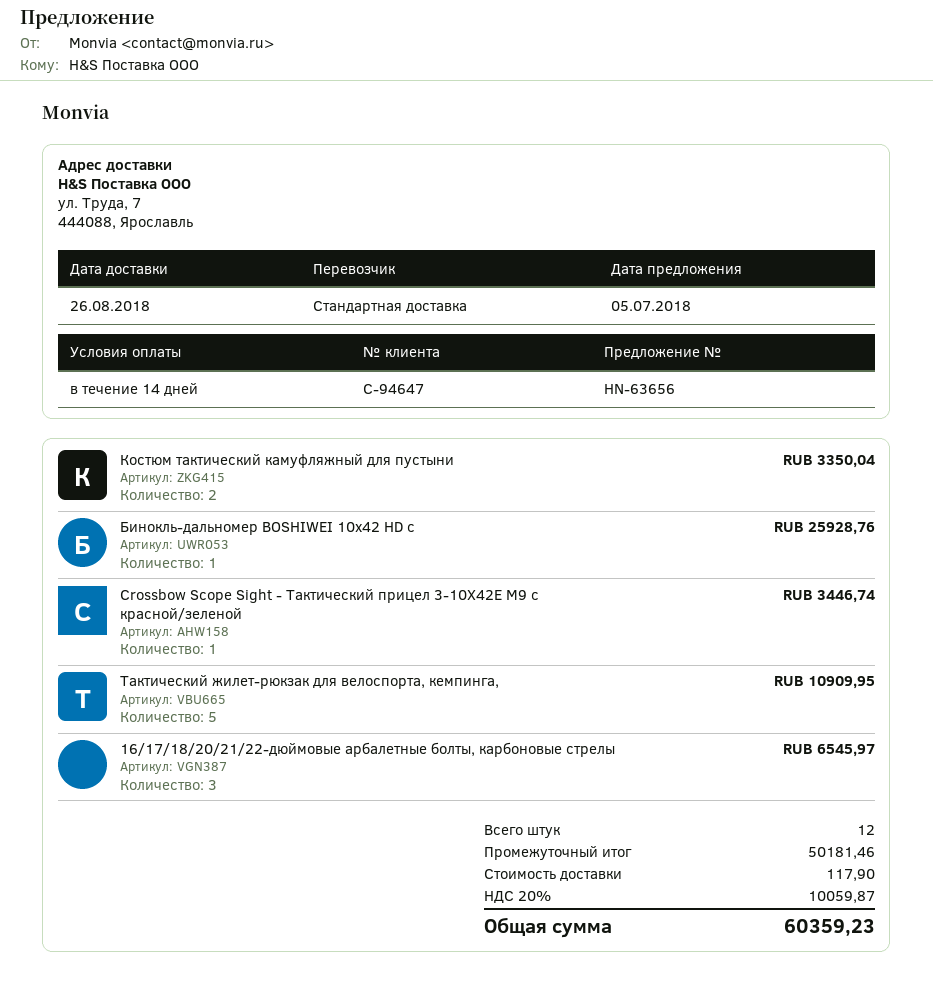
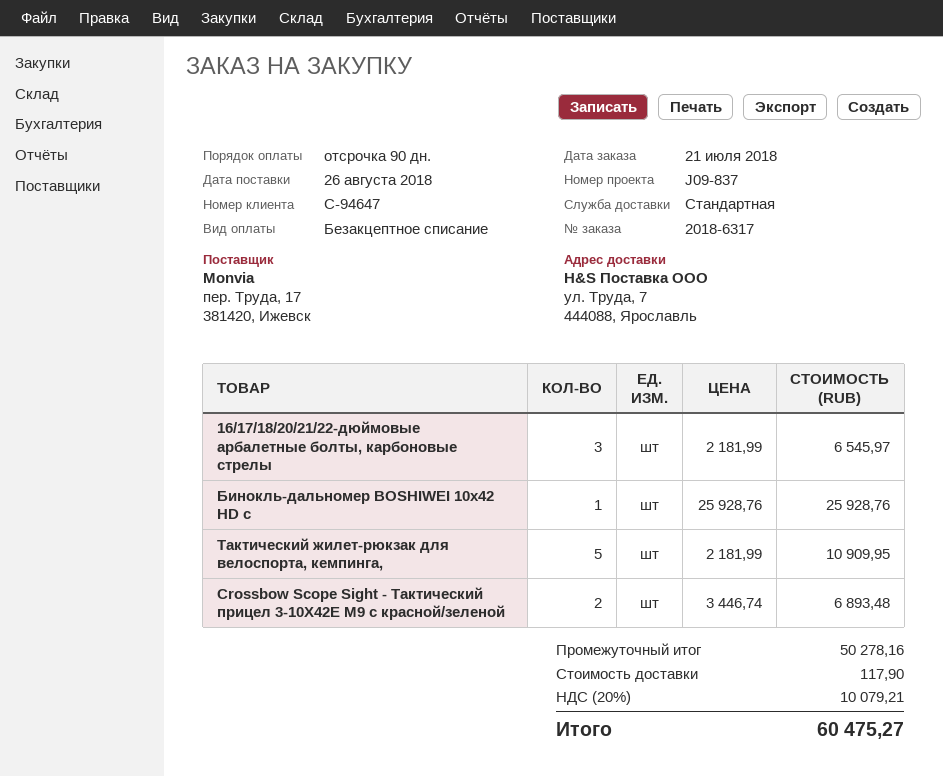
payment terms: 14 days -> 90 days
Костюм тактический камуфляжный для пустыни: 2 for 3350.04 -> none
Crossbow Scope Sight - Тактический прицел 3-10X42E M9 с красной/зеленой: 1 for 3446.74 -> 2 for 6893.48
subtotal: 50181.46 -> 50278.16
tax: 20% = 10059.87 -> 20% = 10079.21
total: 60359.23 -> 60475.27

